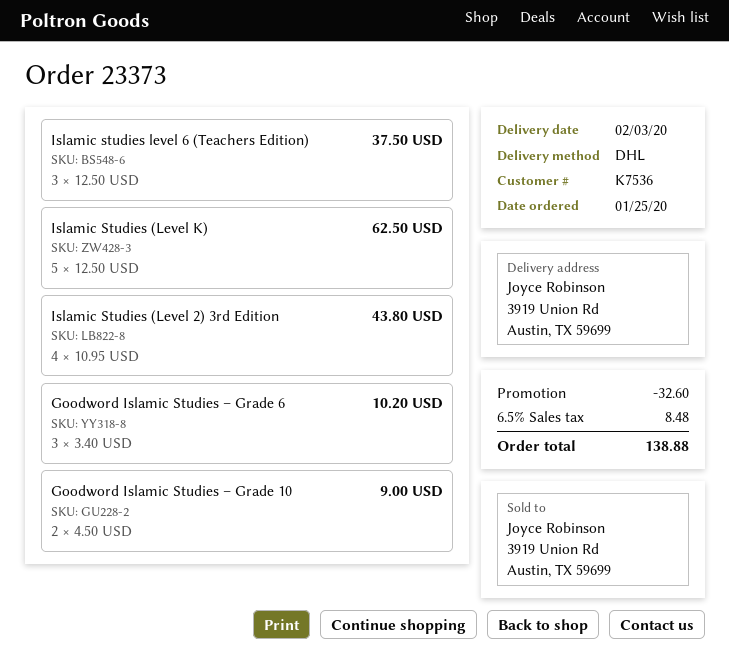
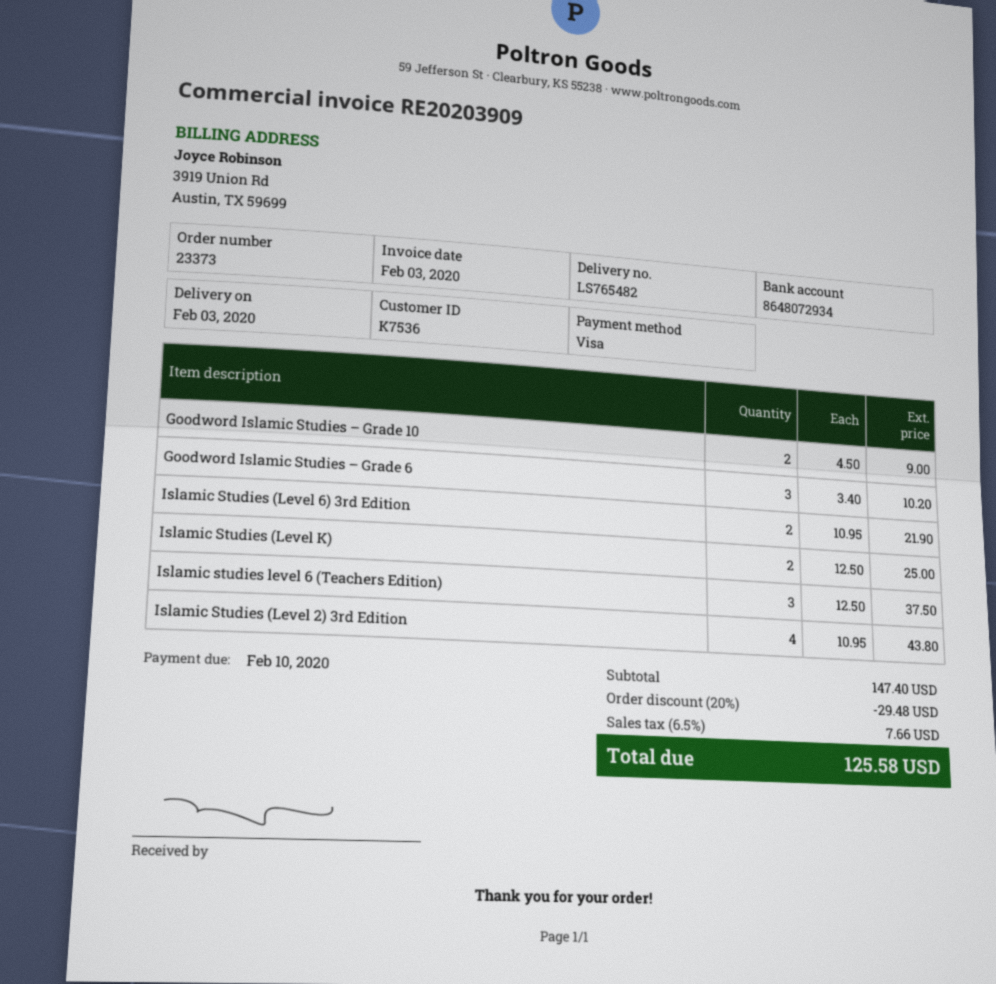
Islamic Studies (Level K): 5 x 12.50 = 62.50 -> 2 x 12.50 = 25.00
Islamic Studies (Level 6) 3rd Edition: none -> 2 x 10.95 = 21.90
discount: 32.60 -> 29.48
tax: 6.5% = 8.48 -> 6.5% = 7.66
total: 138.88 -> 125.58

